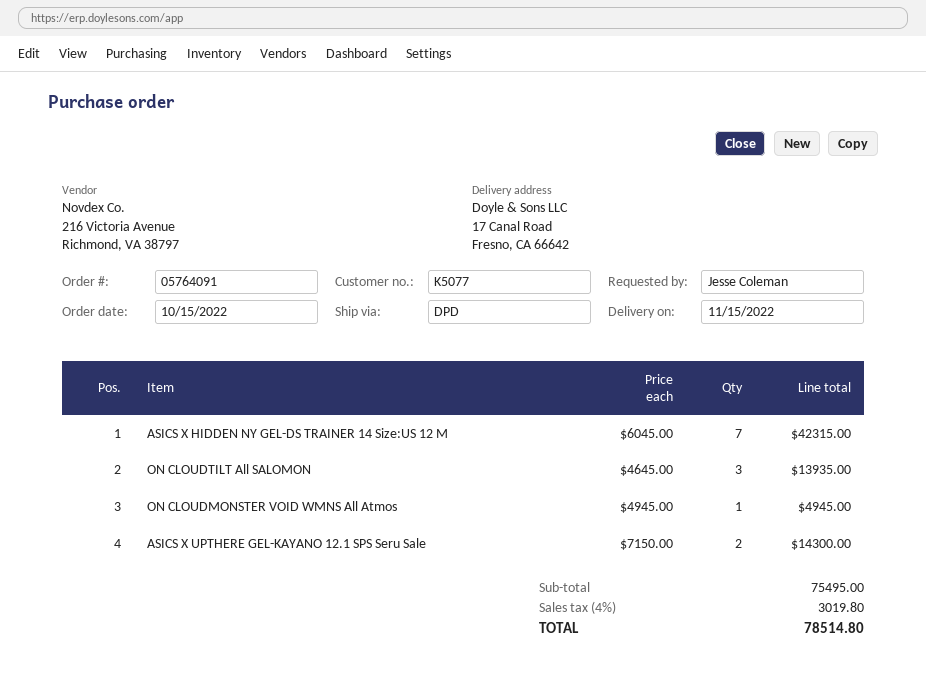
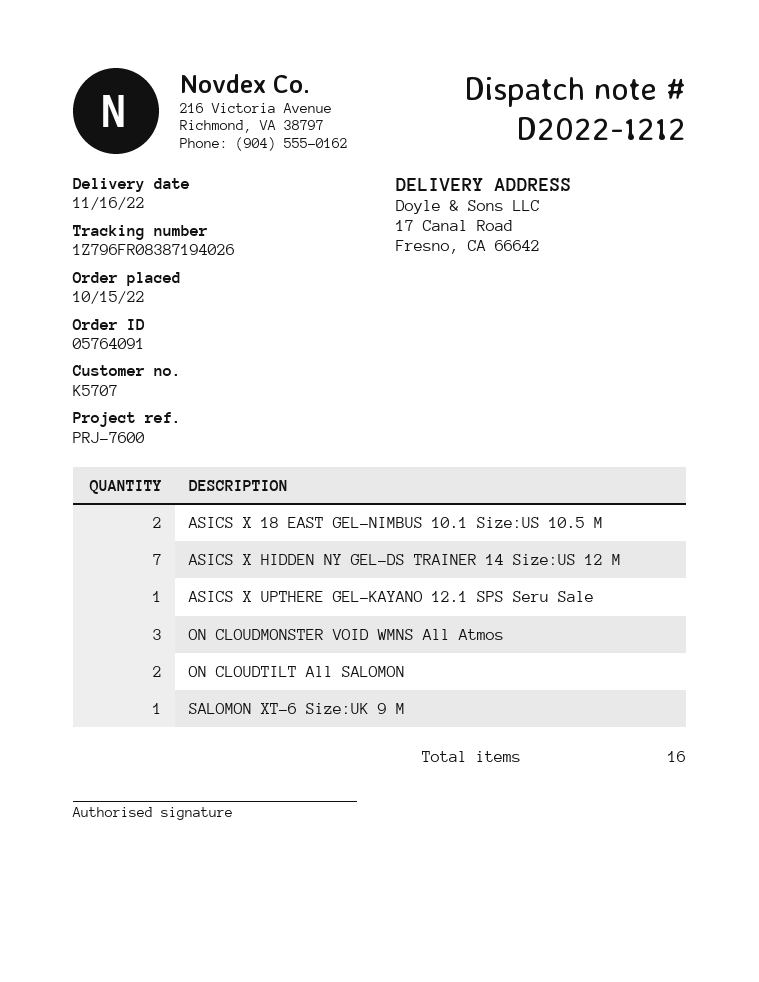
delivery date: 2022-11-15 -> 2022-11-16
customer number: K5077 -> K5707
ON CLOUDTILT All SALOMON: 3 -> 2
ON CLOUDMONSTER VOID WMNS All Atmos: 1 -> 3
ASICS X UPTHERE GEL-KAYANO 12.1 SPS Seru Sale: 2 -> 1
ASICS X 18 EAST GEL-NIMBUS 10.1 Size:US 10.5 M: none -> 2
SALOMON XT-6 Size:UK 9 M: none -> 1

